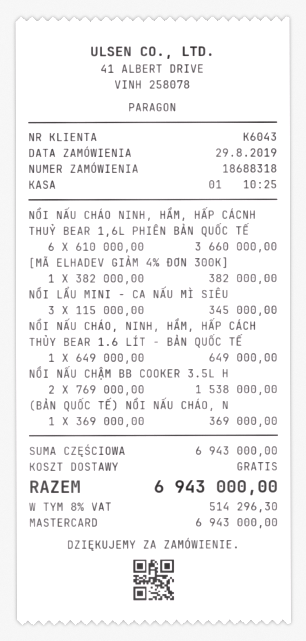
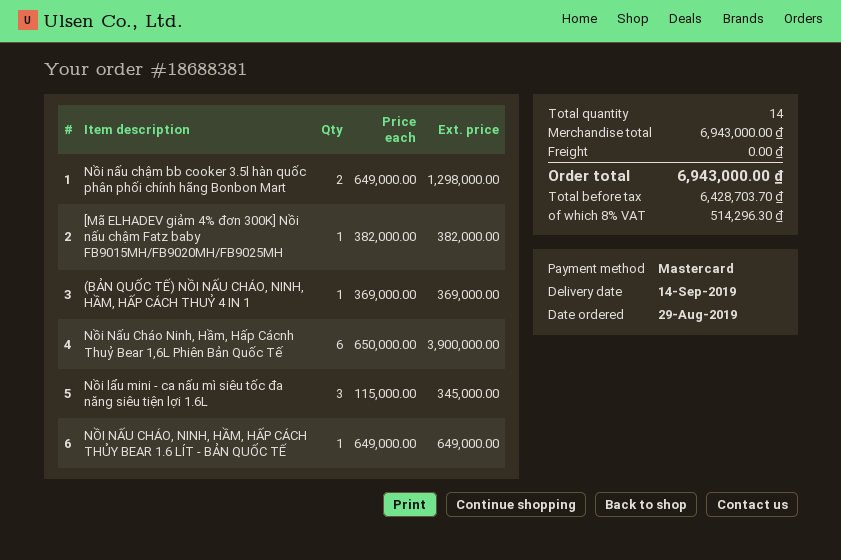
order number: 18688318 -> 18688381
NỒI NẤU CHÁO NINH, HẦM, HẤP CÁCNH THUỶ BEAR 1,6L PHIÊN BẢN QUỐC TẾ: 6 x 610000.00 = 3660000.00 -> 6 x 650000.00 = 3900000.00
NỒI NẤU CHẬM BB COOKER 3.5L H: 2 x 769000.00 = 1538000.00 -> 2 x 649000.00 = 1298000.00

